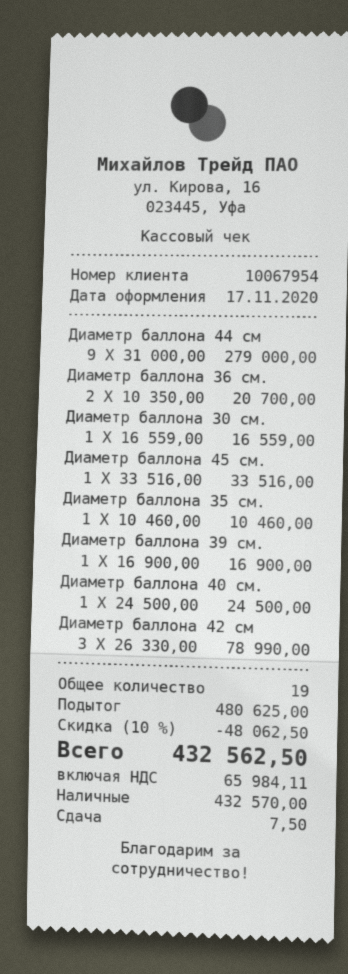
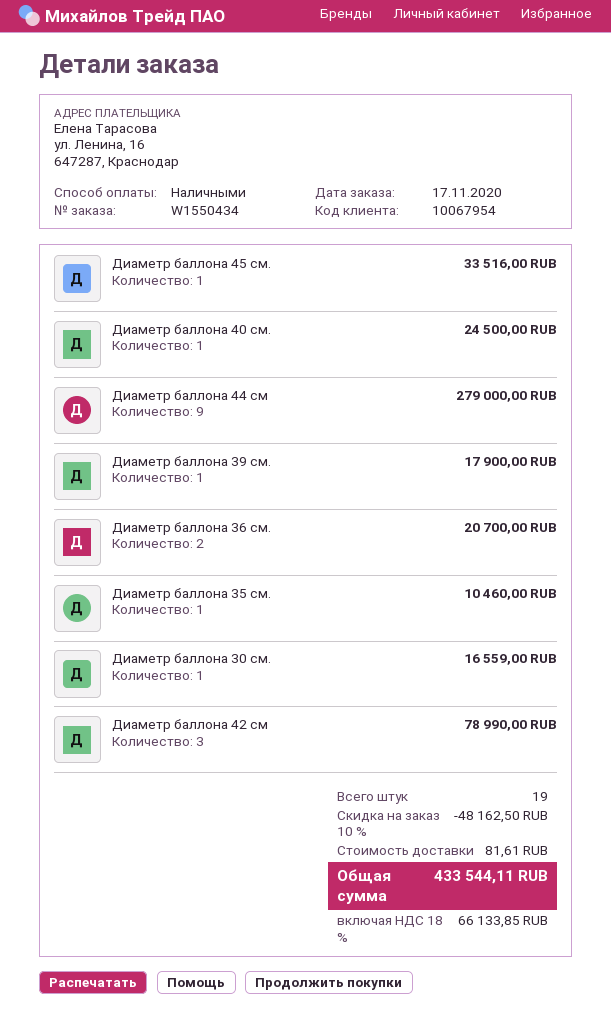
Диаметр баллона 39 см.: 1 for 16900.00 -> 1 for 17900.00
discount: 10% = 48062.50 -> 10% = 48162.50
shipping: none -> 81.61
tax: 65984.11 -> 66133.85
total: 432562.50 -> 433544.11

